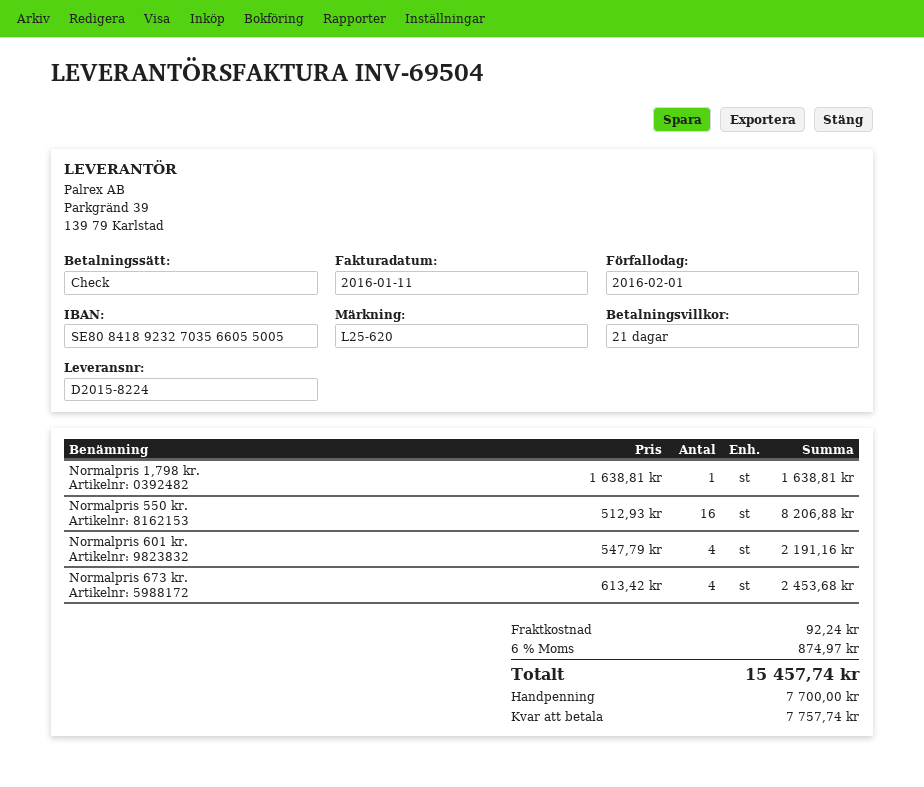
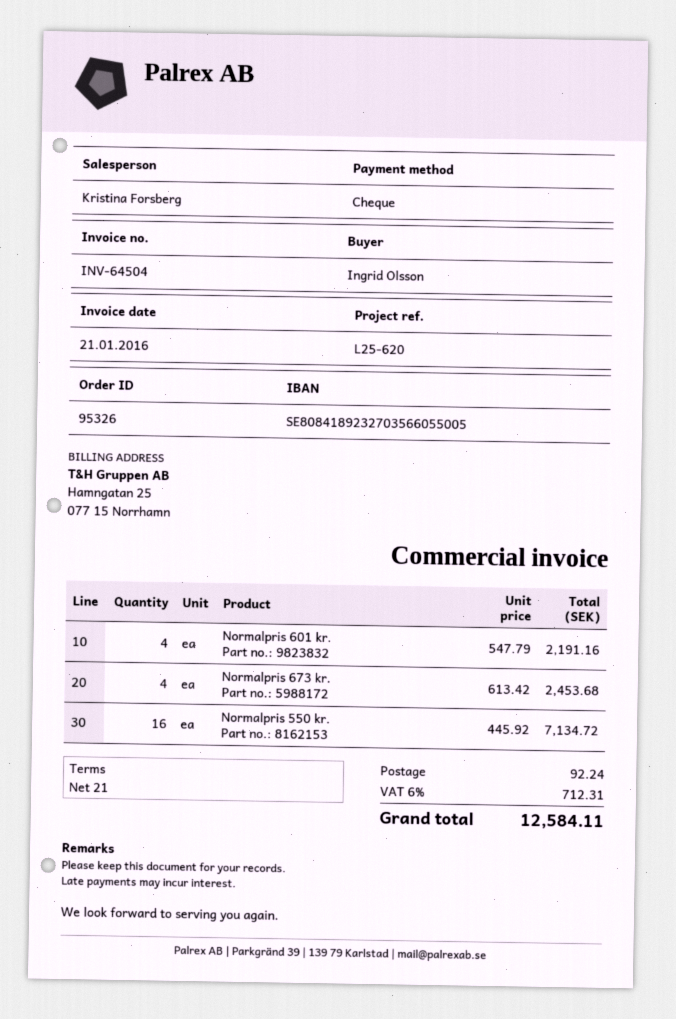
invoice number: INV-69504 -> INV-64504
invoice date: 2016-01-11 -> 2016-01-21
Normalpris 1,798 kr.: 1 x 1638.81 = 1638.81 -> none
Normalpris 550 kr.: 16 x 512.93 = 8206.88 -> 16 x 445.92 = 7134.72
tax: 6% = 874.97 -> 6% = 712.31
total: 15457.74 -> 12584.11

